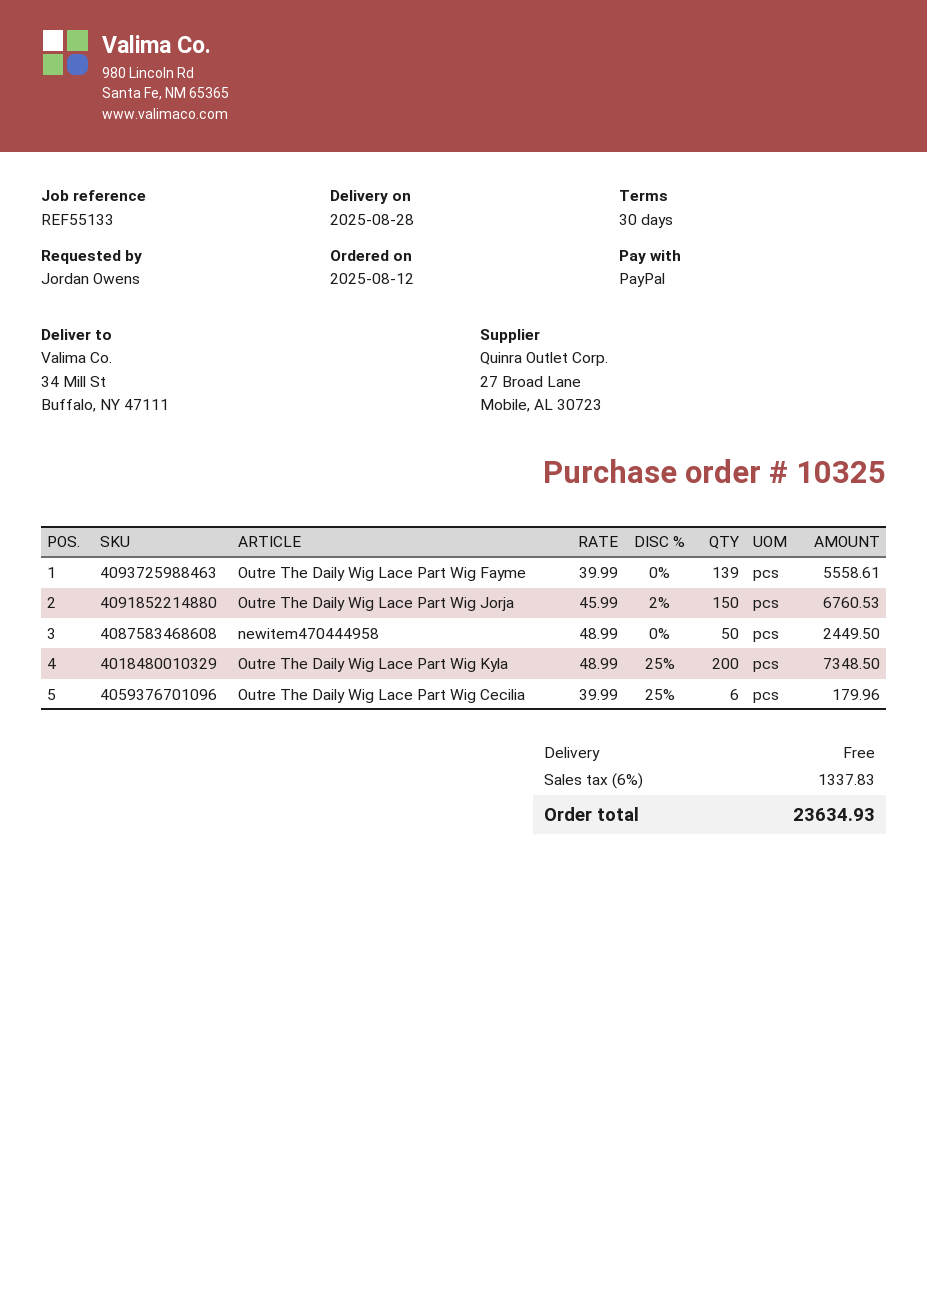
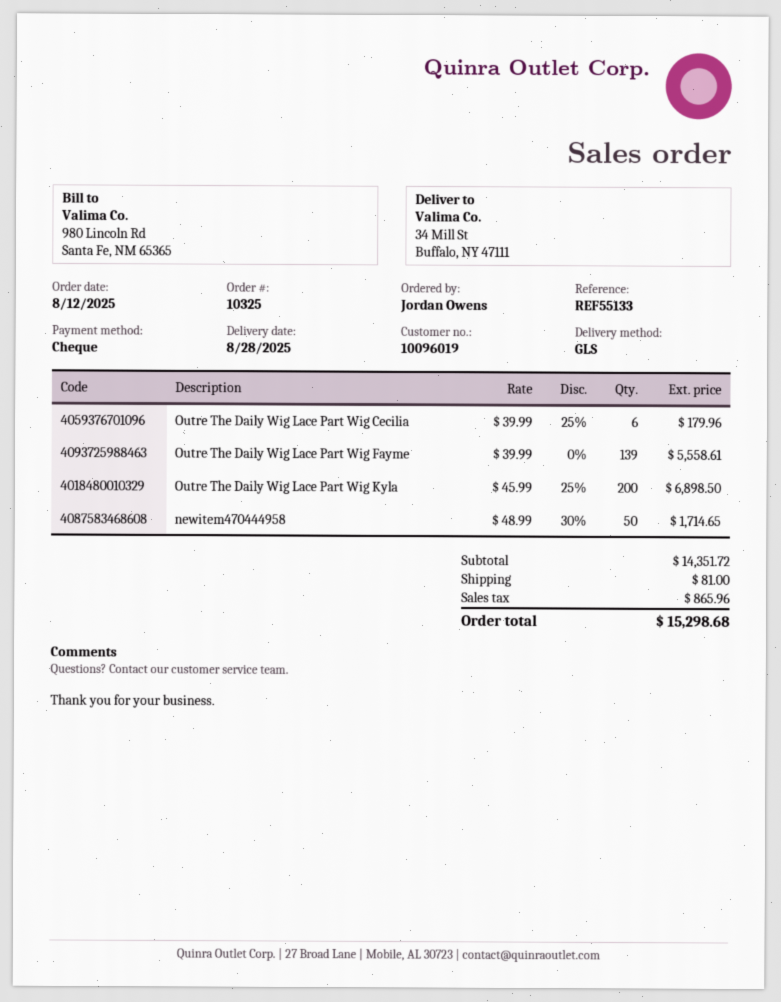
payment method: PayPal -> cheque
Outre The Daily Wig Lace Part Wig Jorja: 150 x 45.99 - 2% = 6760.53 -> none
newitem470444958: 50 x 48.99 = 2449.50 -> 50 x 48.99 - 30% = 1714.65
Outre The Daily Wig Lace Part Wig Kyla: 200 x 48.99 - 25% = 7348.50 -> 200 x 45.99 - 25% = 6898.50
shipping: 0.00 -> 81.00
tax: 1337.83 -> 865.96
total: 23634.93 -> 15298.68

